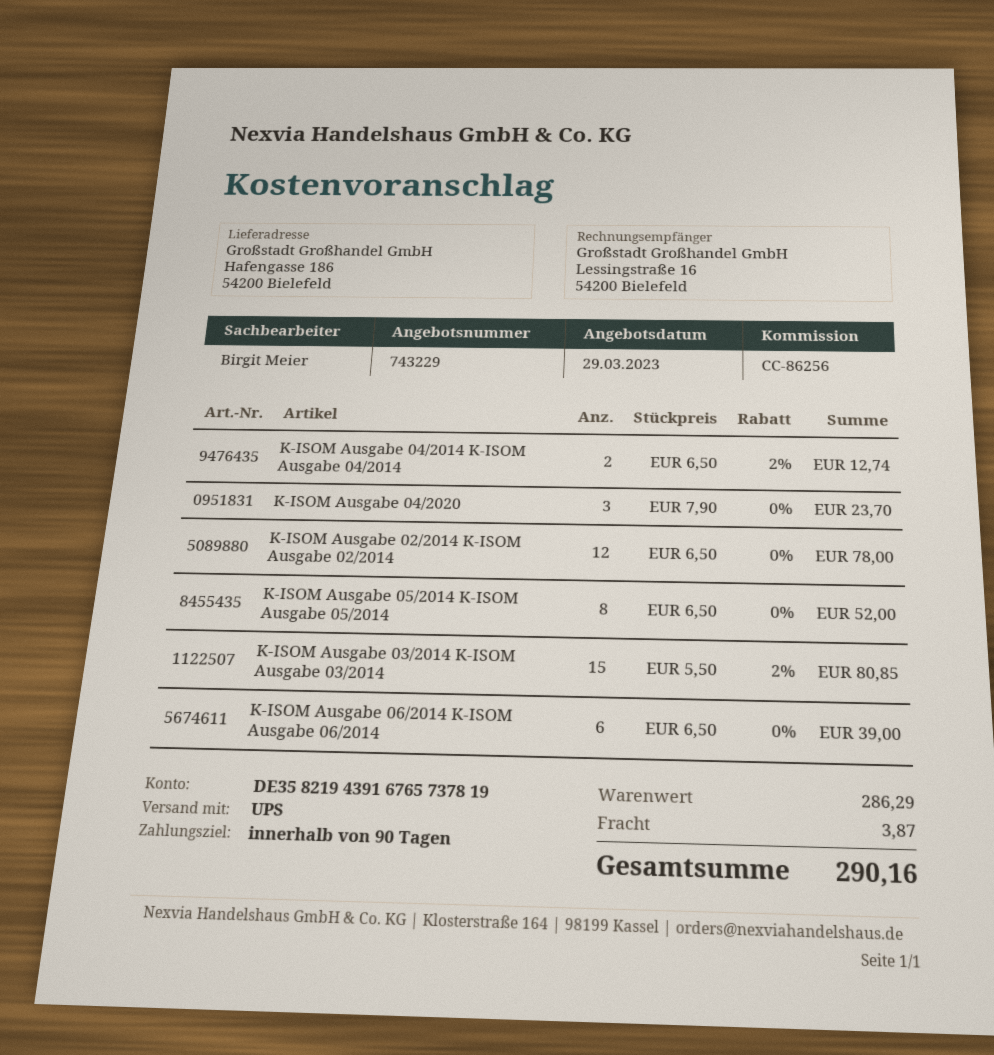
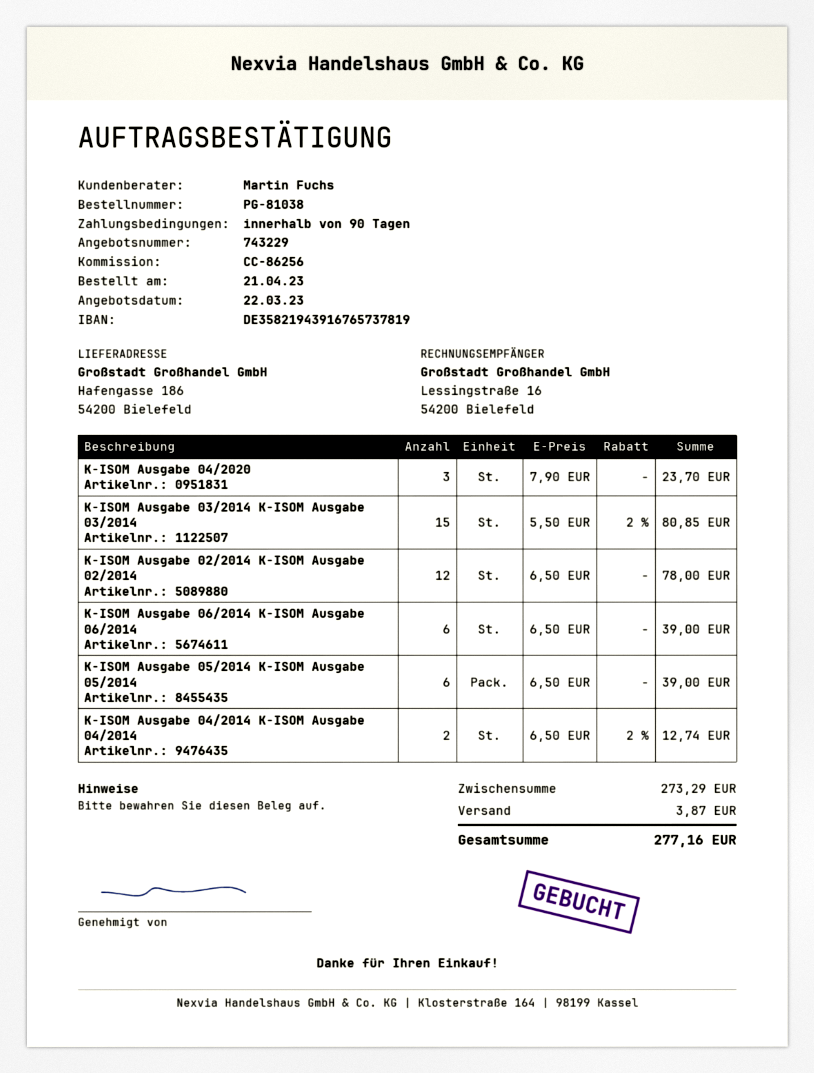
quote date: 2023-03-29 -> 2023-03-22
sales rep: Birgit Meier -> Martin Fuchs
K-ISOM Ausgabe 05/2014 K-ISOM Ausgabe 05/2014: 8 x 6.50 = 52.00 -> 6 x 6.50 = 39.00
subtotal: 286.29 -> 273.29
total: 290.16 -> 277.16

